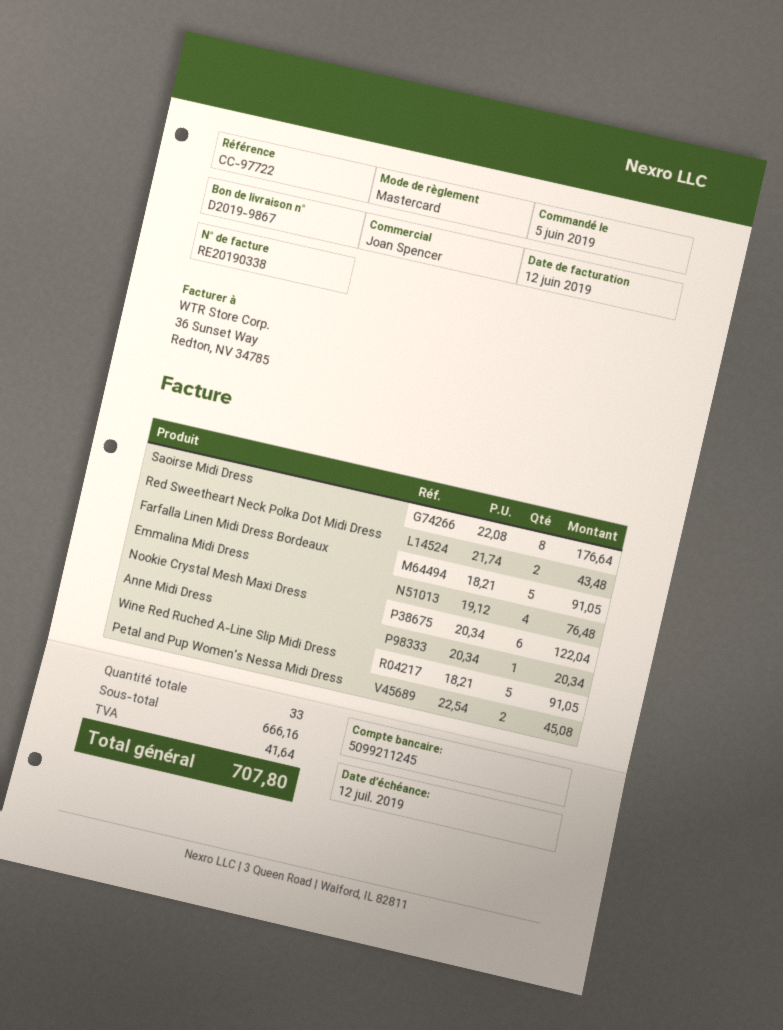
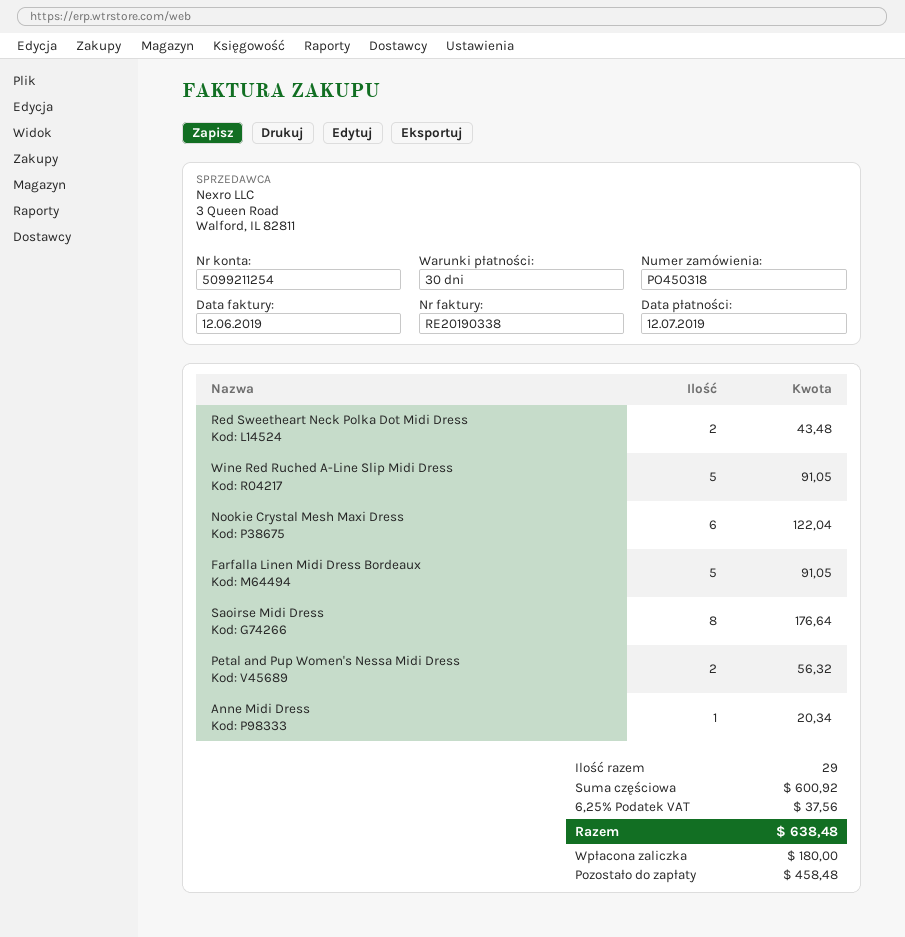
bank account: 5099211245 -> 5099211254
Emmalina Midi Dress: 4 for 76.48 -> none
Petal and Pup Women's Nessa Midi Dress: 2 for 45.08 -> 2 for 56.32
total quantity: 33 -> 29
subtotal: 666.16 -> 600.92
tax: 41.64 -> 37.56
total: 707.80 -> 638.48

